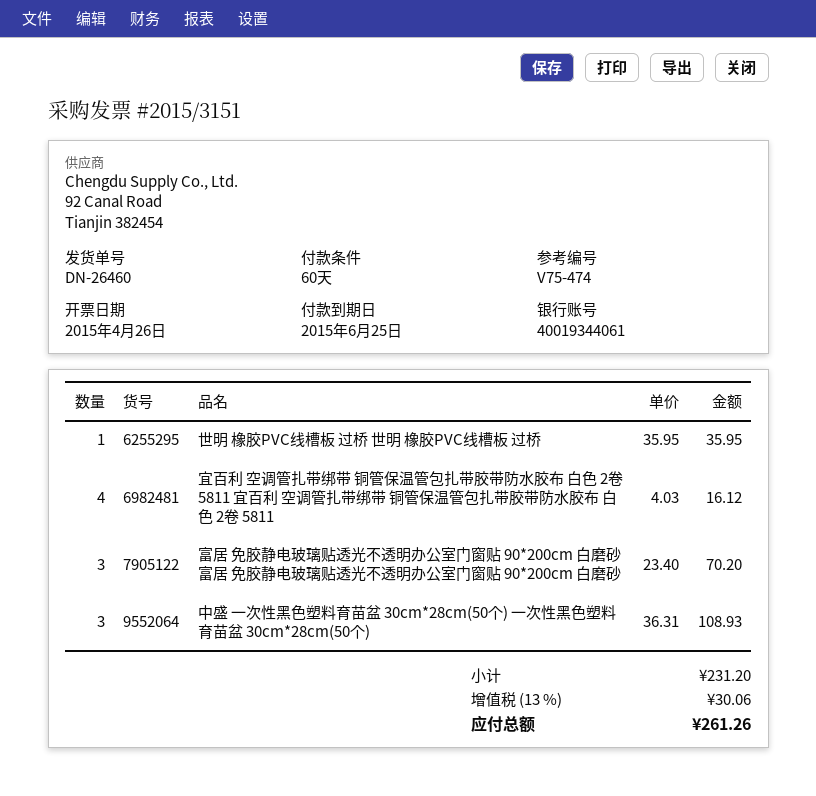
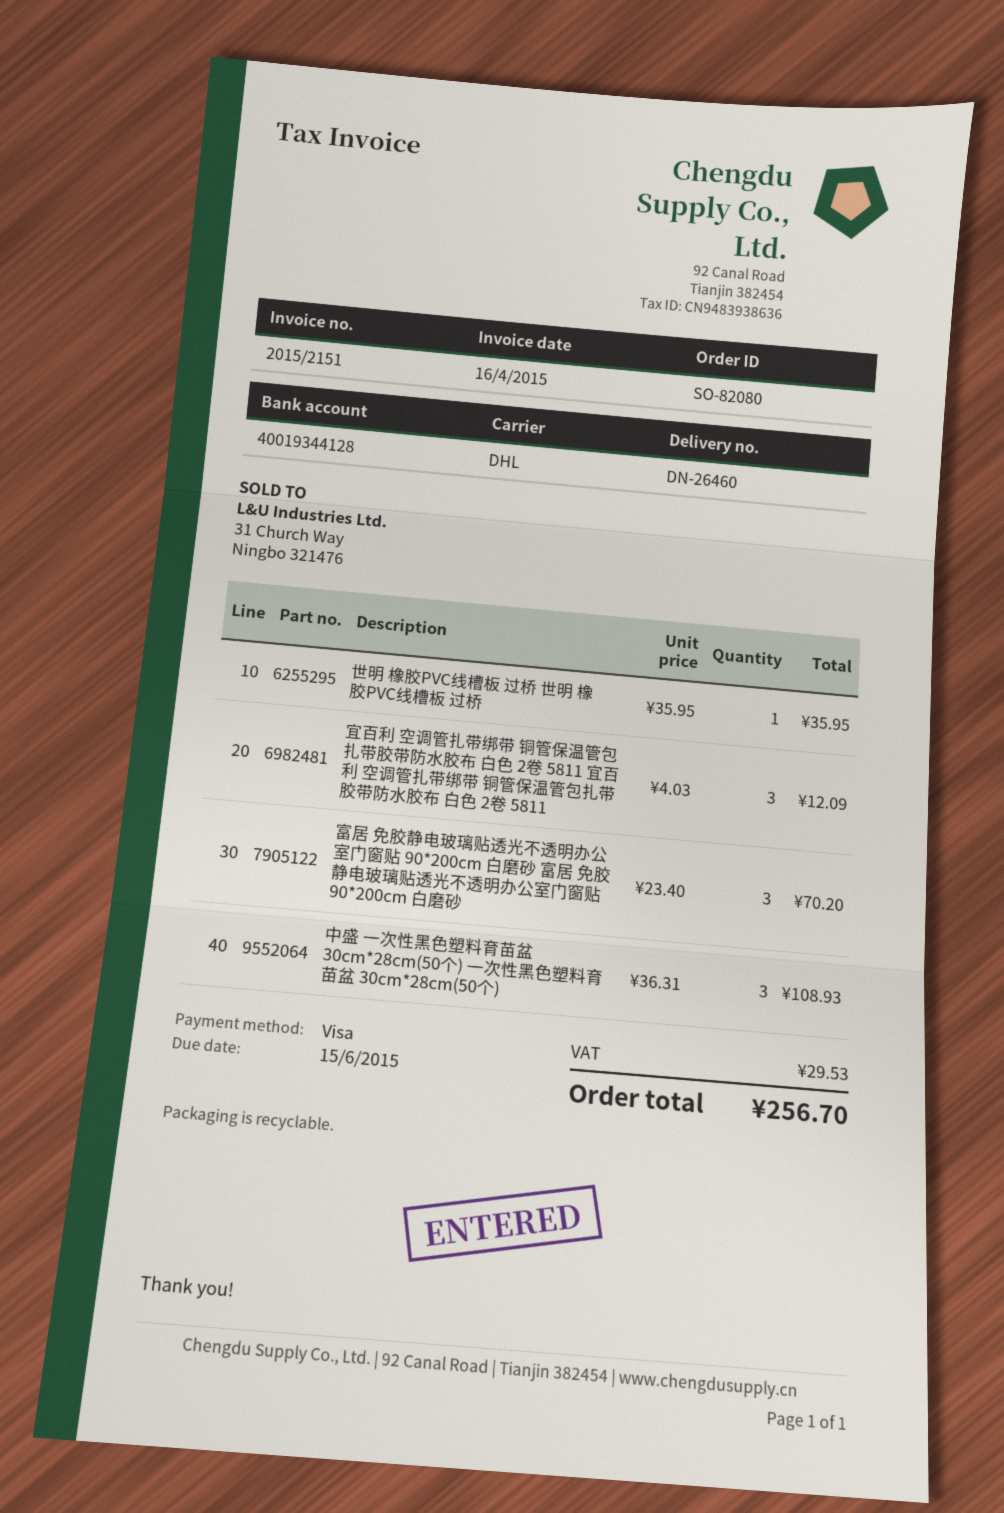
invoice number: 2015/3151 -> 2015/2151
invoice date: 2015-04-26 -> 2015-04-16
due date: 2015-06-25 -> 2015-06-15
bank account: 40019344061 -> 40019344128
宜百利 空调管扎带绑带 铜管保温管包扎带胶带防水胶布 白色 2卷 5811 宜百利 空调管扎带绑带 铜管保温管包扎带胶带防水胶布 白色 2卷 5811: 4 x 4.03 = 16.12 -> 3 x 4.03 = 12.09
tax: 30.06 -> 29.53
total: 261.26 -> 256.70

